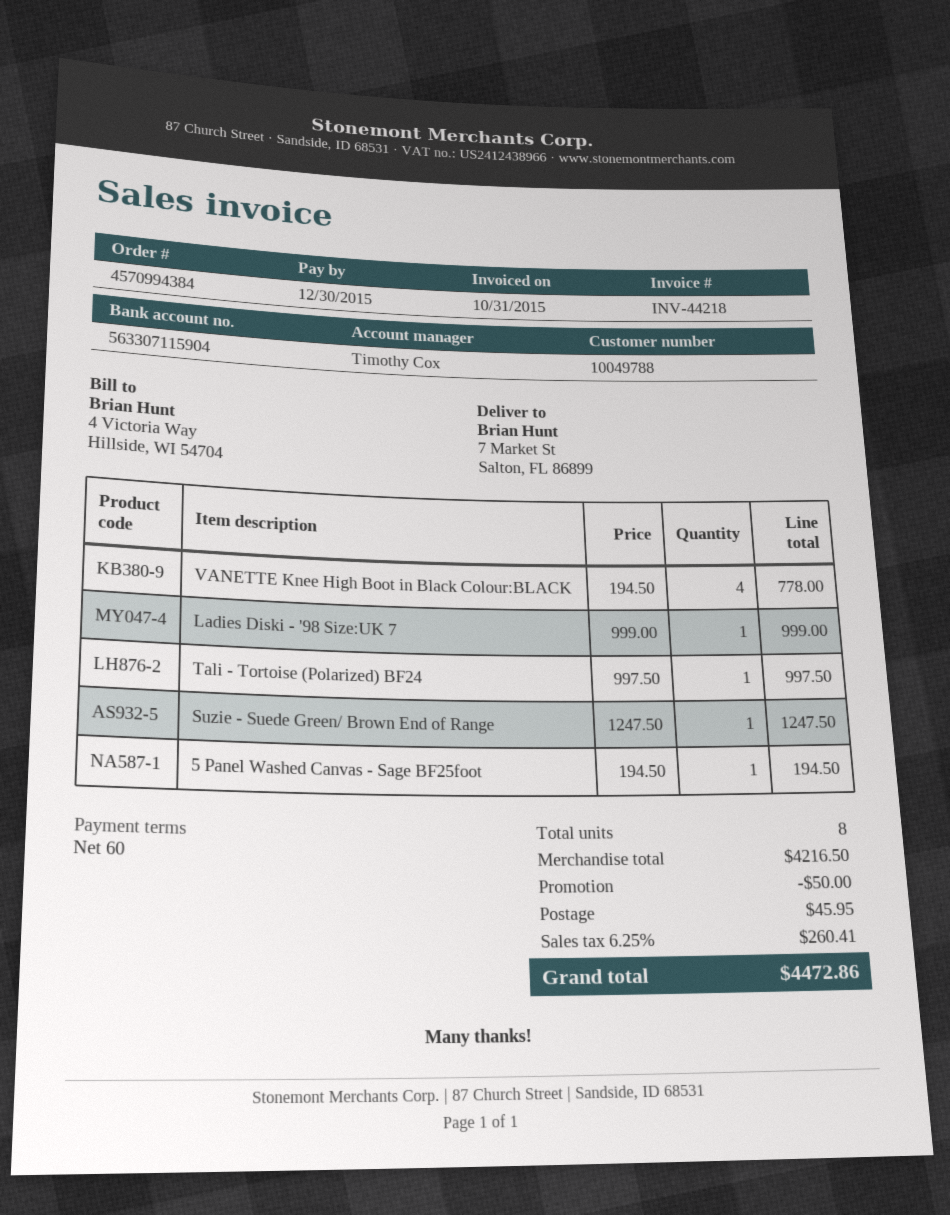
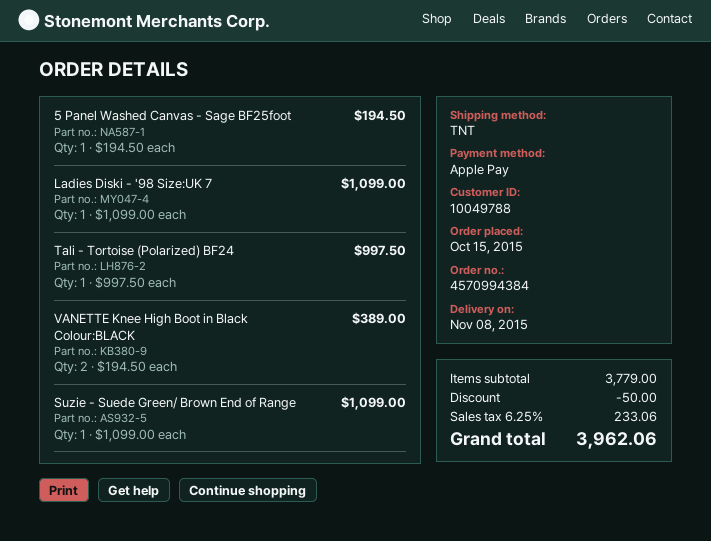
VANETTE Knee High Boot in Black Colour:BLACK: 4 x 194.50 = 778.00 -> 2 x 194.50 = 389.00
Ladies Diski - '98 Size:UK 7: 1 x 999.00 = 999.00 -> 1 x 1099.00 = 1099.00
Suzie - Suede Green/ Brown End of Range: 1 x 1247.50 = 1247.50 -> 1 x 1099.00 = 1099.00
subtotal: 4216.50 -> 3779.00
shipping: 45.95 -> none
tax: 6.25% = 260.41 -> 6.25% = 233.06
total: 4472.86 -> 3962.06

